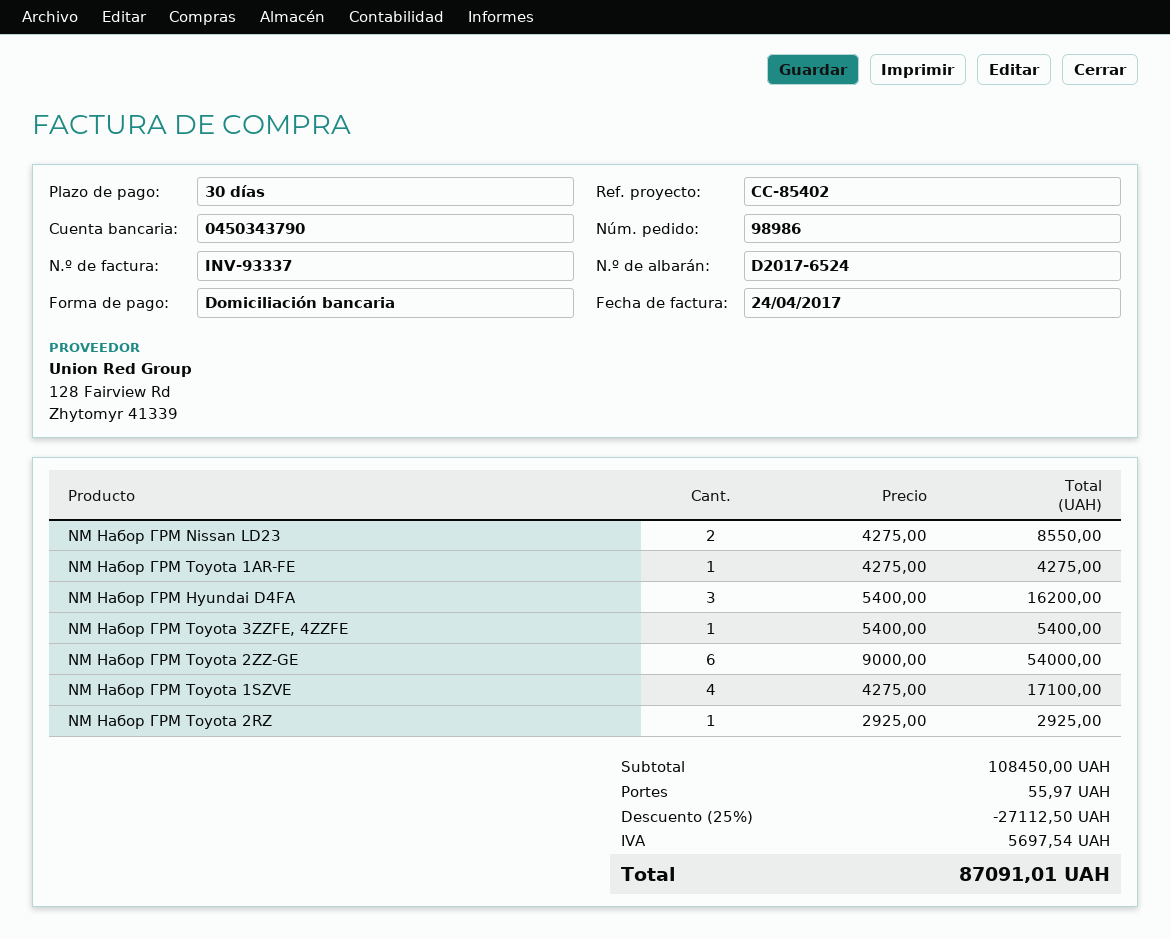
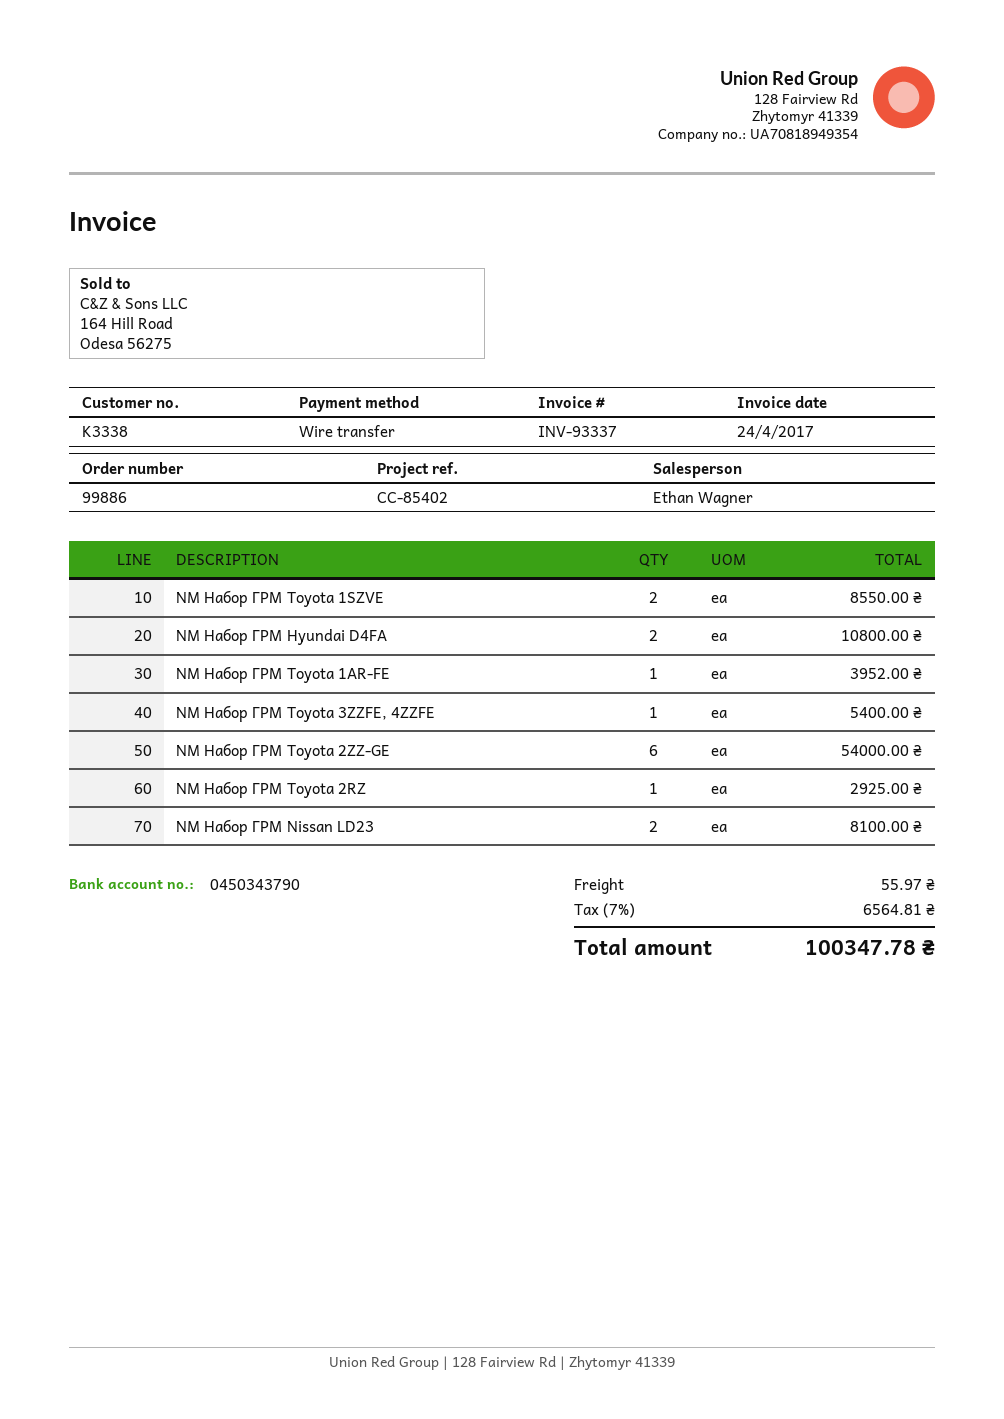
order number: 98986 -> 99886
payment method: direct debit -> bank transfer
NM Набор ГРМ Nissan LD23: 2 for 8550.00 -> 2 for 8100.00
NM Набор ГРМ Toyota 1AR-FE: 1 for 4275.00 -> 1 for 3952.00
NM Набор ГРМ Hyundai D4FA: 3 for 16200.00 -> 2 for 10800.00
NM Набор ГРМ Toyota 1SZVE: 4 for 17100.00 -> 2 for 8550.00
discount: 25% = 27112.50 -> none
tax: 5697.54 -> 6564.81
total: 87091.01 -> 100347.78

